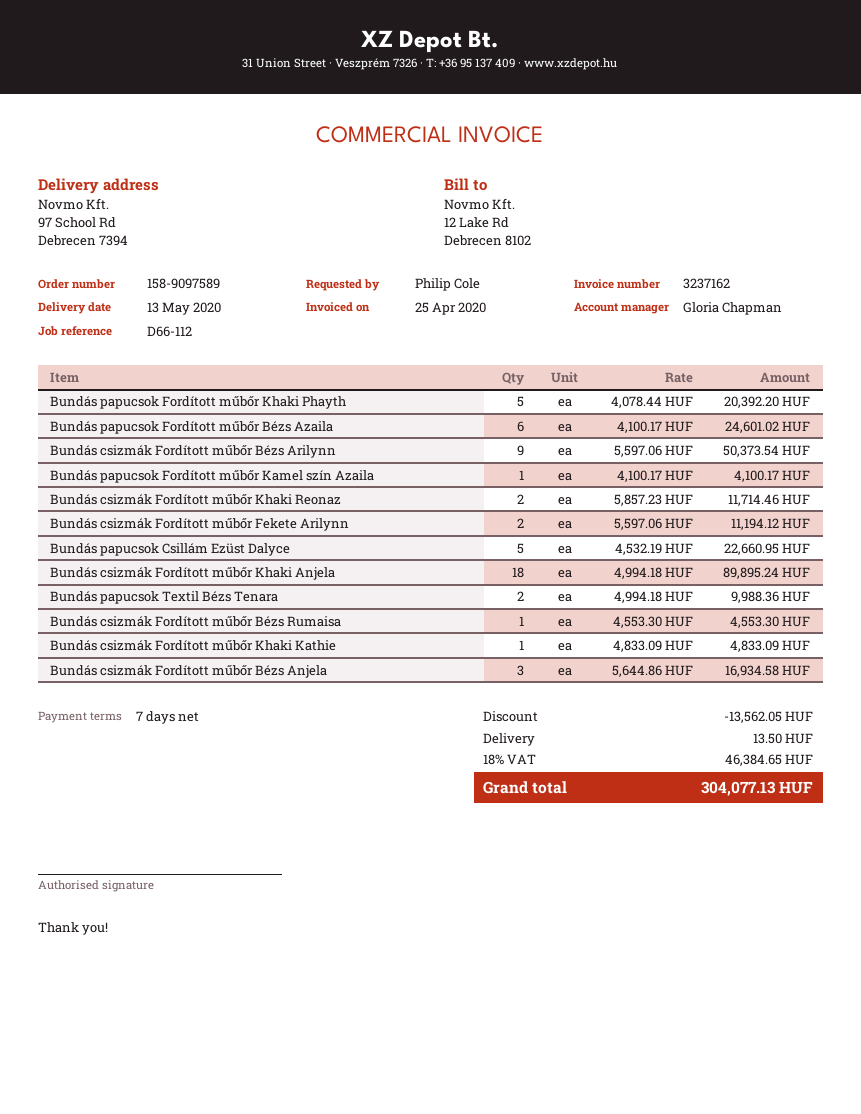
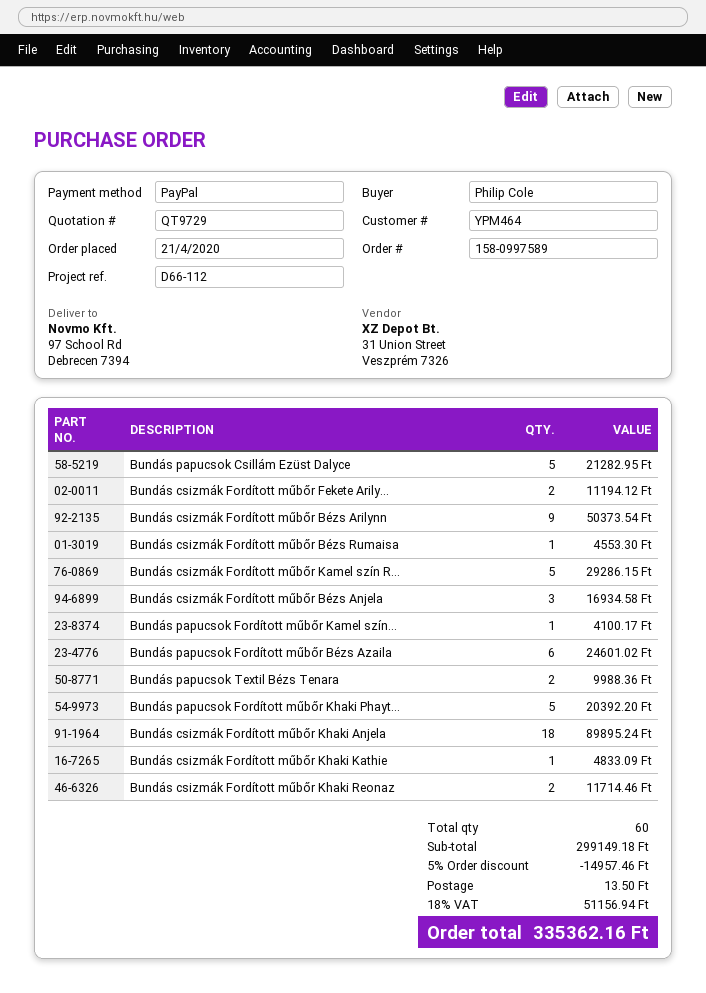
order number: 158-9097589 -> 158-0997589
Bundás papucsok Csillám Ezüst Dalyce: 5 for 22660.95 -> 5 for 21282.95
Bundás csizmák Fordított műbőr Kamel szín R...: none -> 5 for 29286.15
discount: 13562.05 -> 14957.46
tax: 18% = 46384.65 -> 18% = 51156.94
total: 304077.13 -> 335362.16

